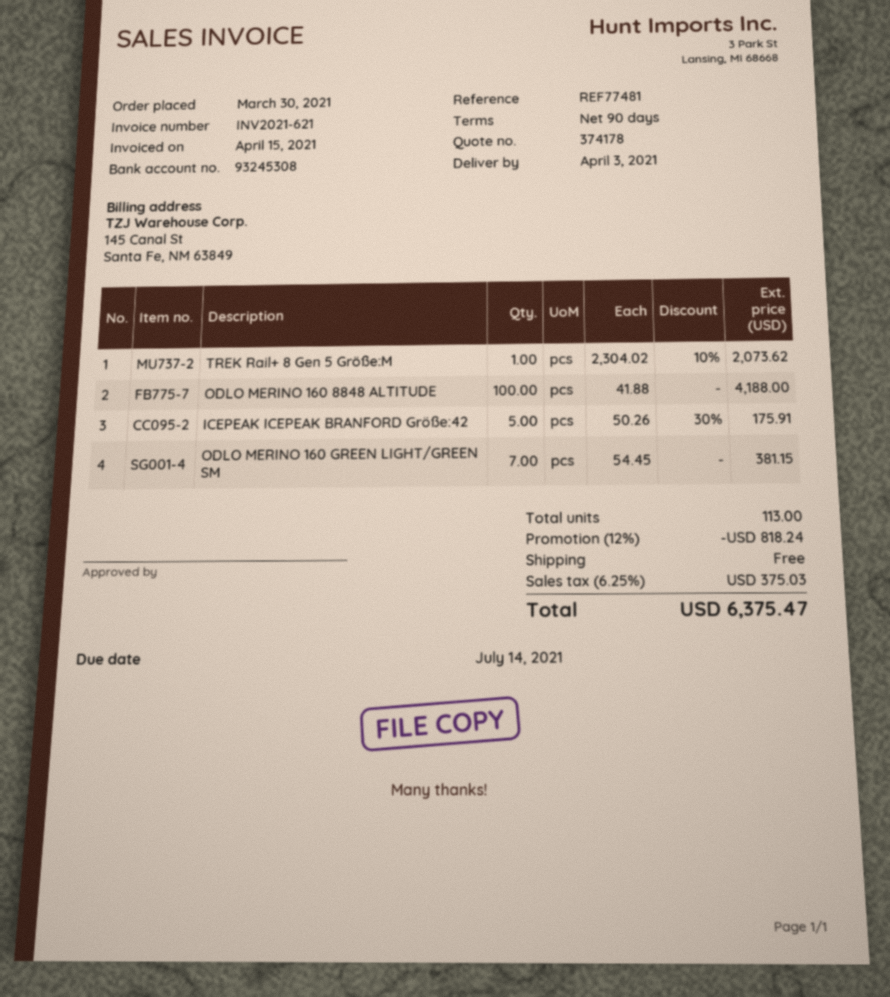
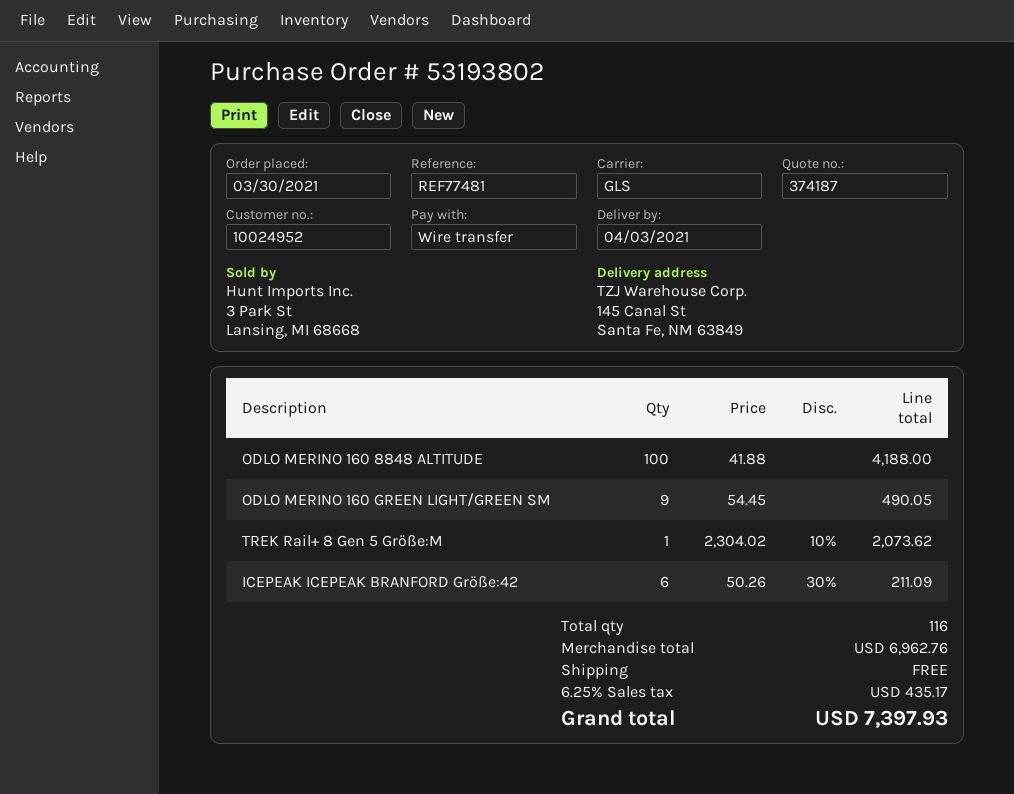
quote number: 374178 -> 374187
ICEPEAK ICEPEAK BRANFORD Größe:42: 5 x 50.26 - 30% = 175.91 -> 6 x 50.26 - 30% = 211.09
ODLO MERINO 160 GREEN LIGHT/GREEN SM: 7 x 54.45 = 381.15 -> 9 x 54.45 = 490.05
total quantity: 113 -> 116
discount: 12% = 818.24 -> none
tax: 6.25% = 375.03 -> 6.25% = 435.17
total: 6375.47 -> 7397.93

